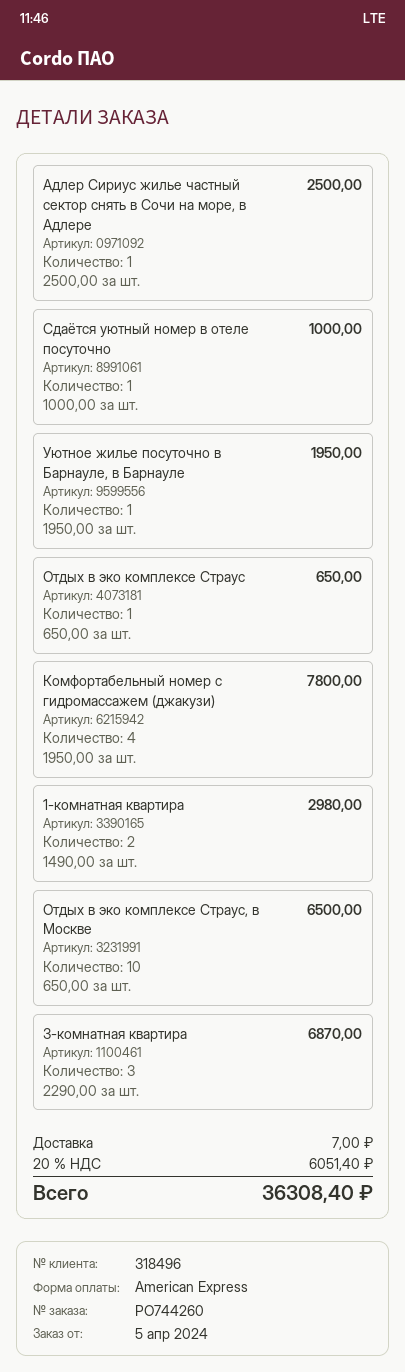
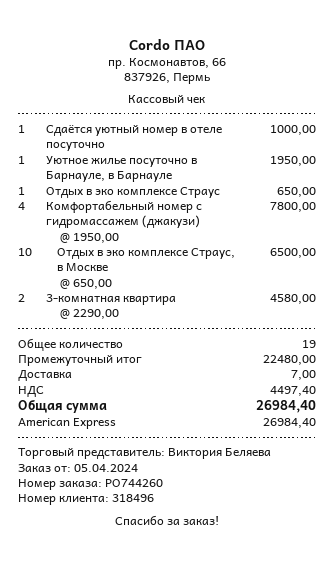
Адлер Сириус жилье частный сектор снять в Сочи на море, в Адлере: 1 x 2500.00 = 2500.00 -> none
1-комнатная квартира: 2 x 1490.00 = 2980.00 -> none
3-комнатная квартира: 3 x 2290.00 = 6870.00 -> 2 x 2290.00 = 4580.00
tax: 6051.40 -> 4497.40
total: 36308.40 -> 26984.40

